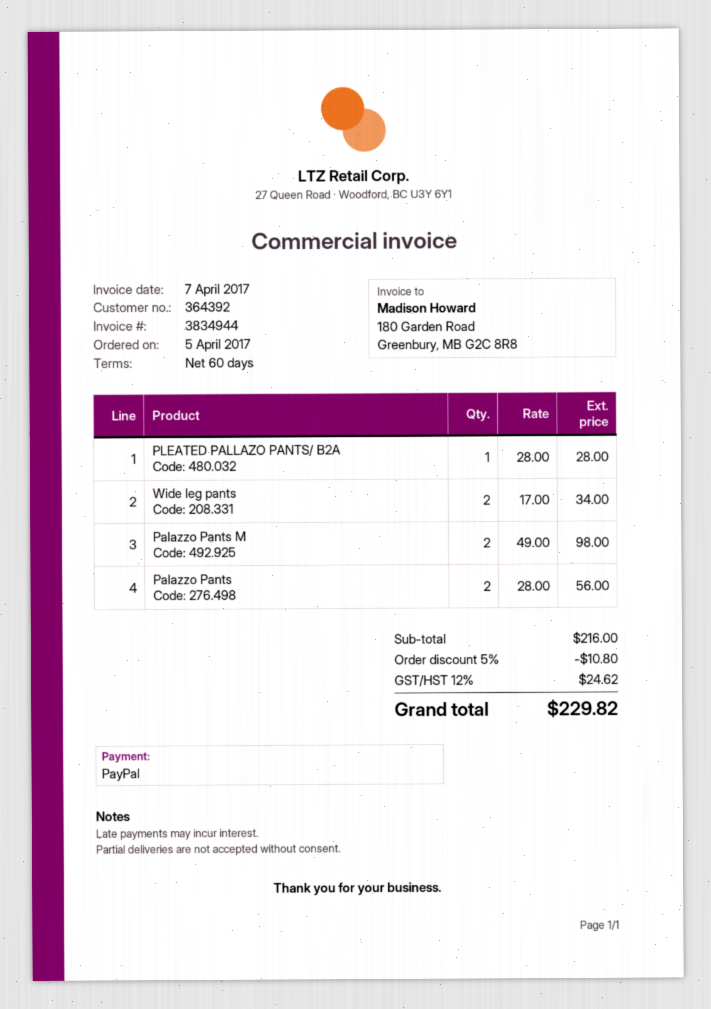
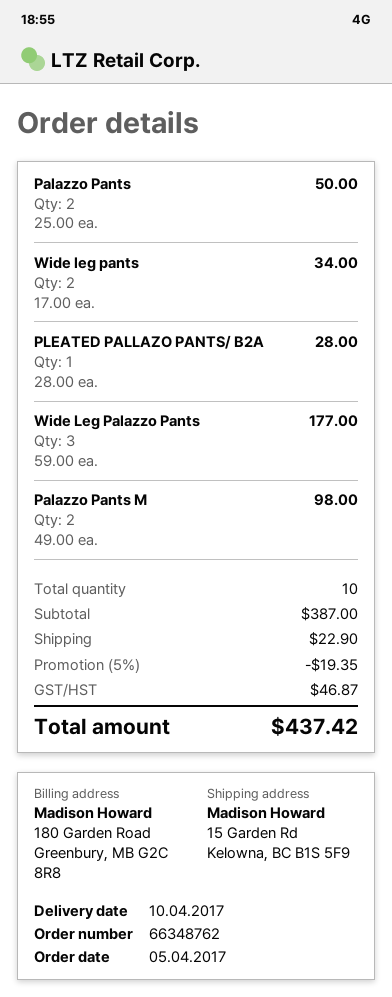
Palazzo Pants: 2 x 28.00 = 56.00 -> 2 x 25.00 = 50.00
Wide Leg Palazzo Pants: none -> 3 x 59.00 = 177.00
subtotal: 216.00 -> 387.00
discount: 5% = 10.80 -> 5% = 19.35
shipping: none -> 22.90
tax: 24.62 -> 46.87
total: 229.82 -> 437.42

